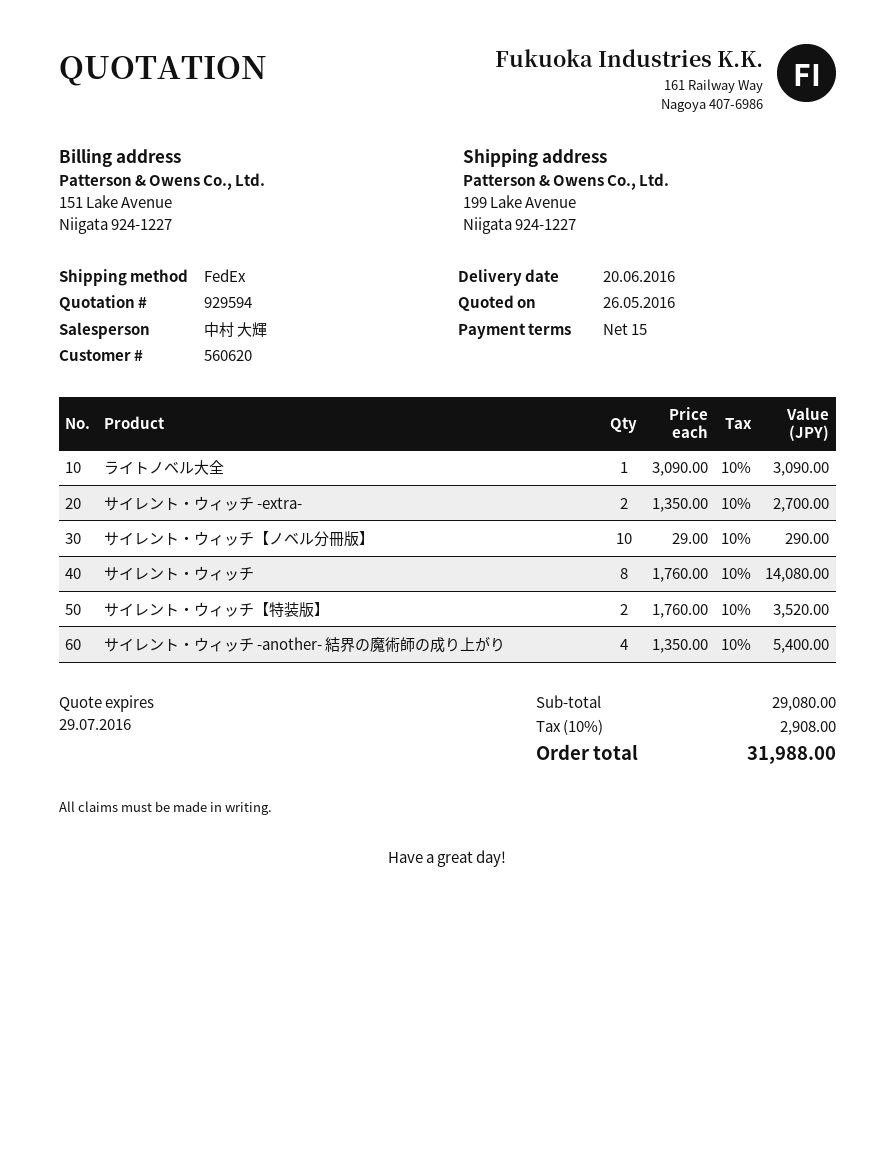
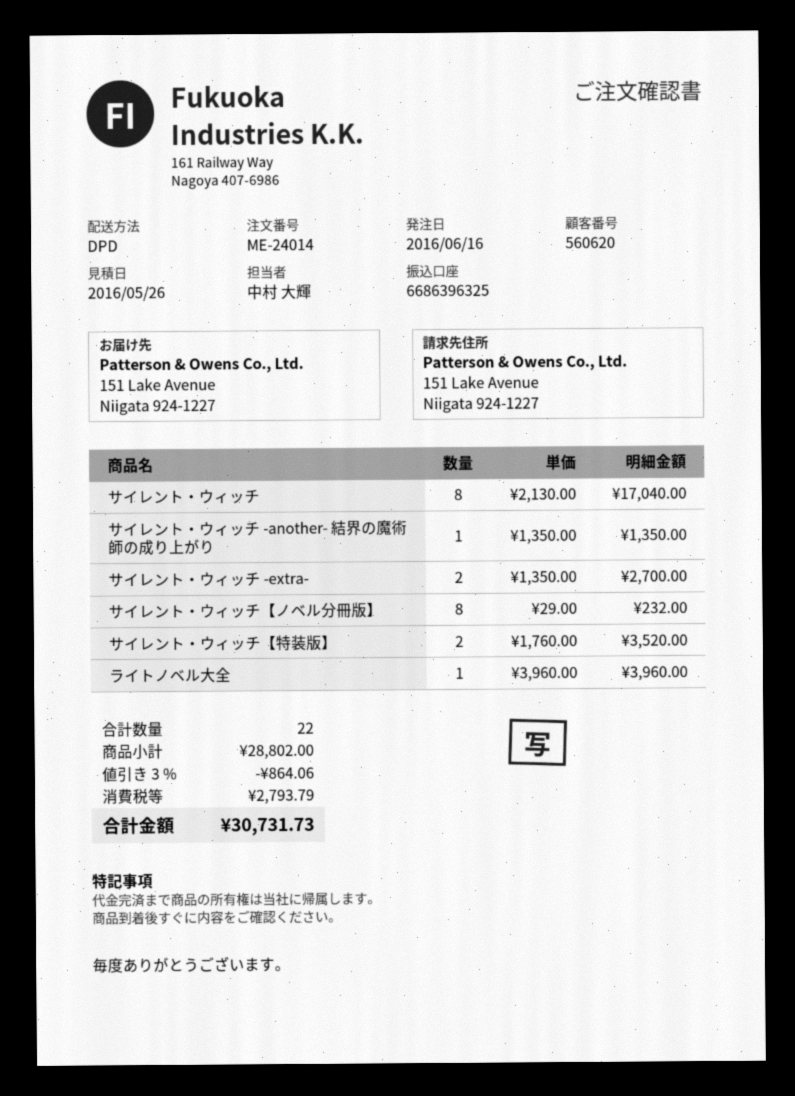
shipping method: FedEx -> DPD
ship to: 199 Lake Avenue, Niigata 924-1227 -> 151 Lake Avenue, Niigata 924-1227
ライトノベル大全: 1 x 3090.00 = 3090.00 -> 1 x 3960.00 = 3960.00
サイレント・ウィッチ【ノベル分冊版】: 10 x 29.00 = 290.00 -> 8 x 29.00 = 232.00
サイレント・ウィッチ: 8 x 1760.00 = 14080.00 -> 8 x 2130.00 = 17040.00
サイレント・ウィッチ -another- 結界の魔術師の成り上がり: 4 x 1350.00 = 5400.00 -> 1 x 1350.00 = 1350.00
subtotal: 29080.00 -> 28802.00
discount: none -> 3% = 864.06
tax: 2908.00 -> 2793.79
total: 31988.00 -> 30731.73

